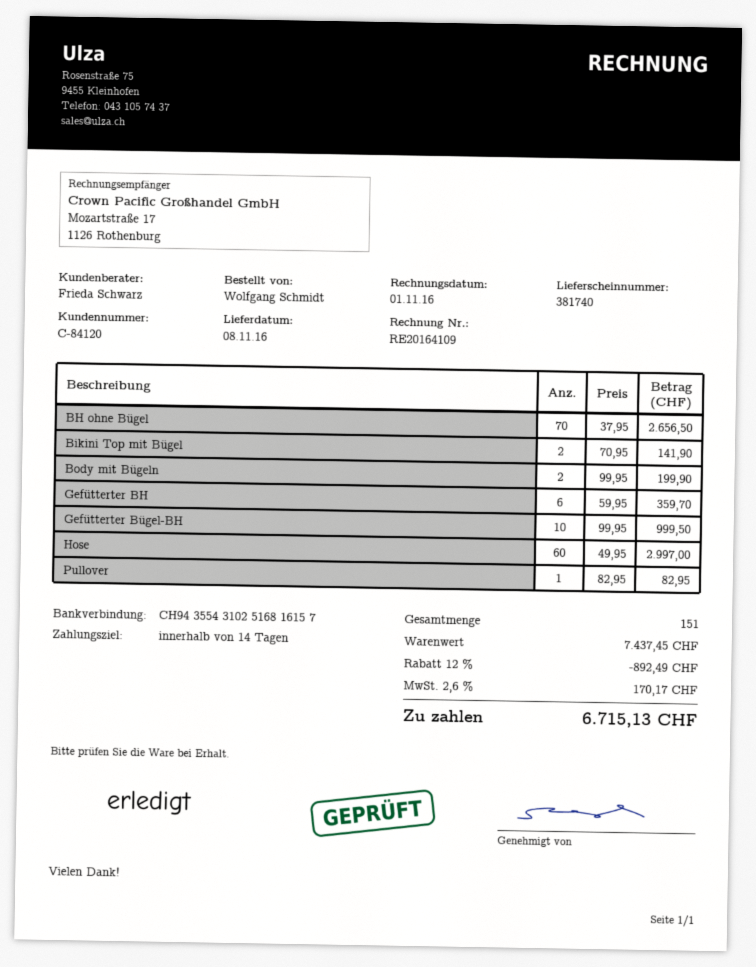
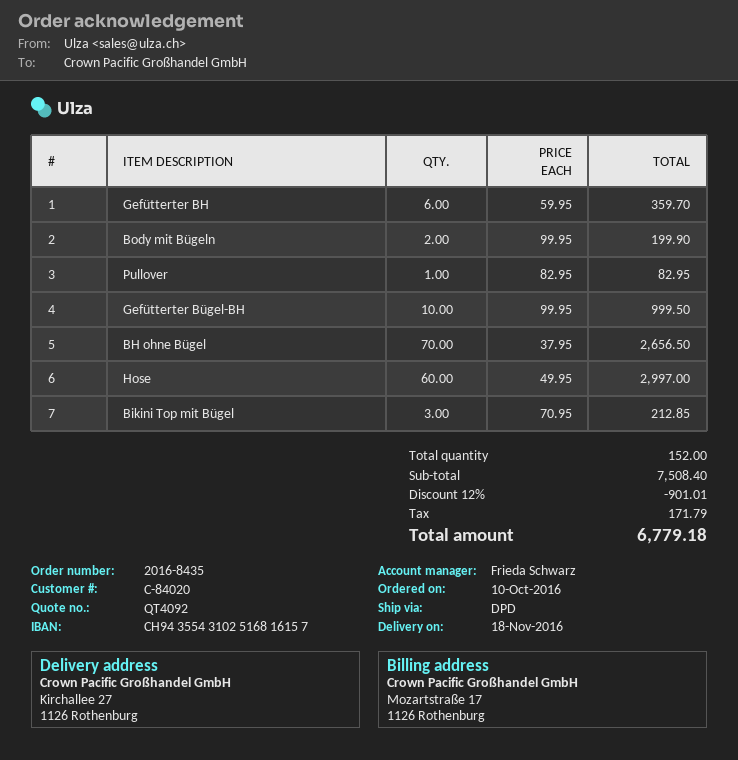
delivery date: 2016-11-08 -> 2016-11-18
customer number: C-84120 -> C-84020
Bikini Top mit Bügel: 2 x 70.95 = 141.90 -> 3 x 70.95 = 212.85
total quantity: 151 -> 152
subtotal: 7437.45 -> 7508.40
discount: 12% = 892.49 -> 12% = 901.01
tax: 170.17 -> 171.79
total: 6715.13 -> 6779.18

